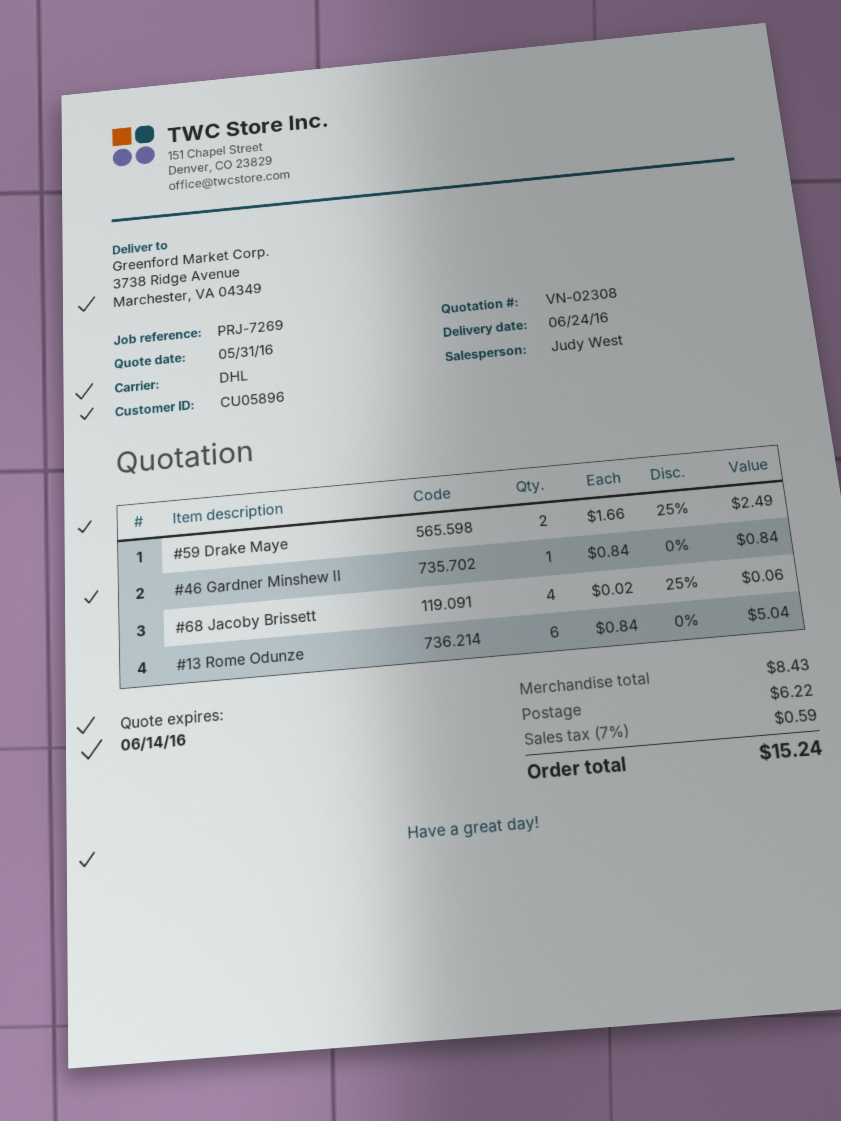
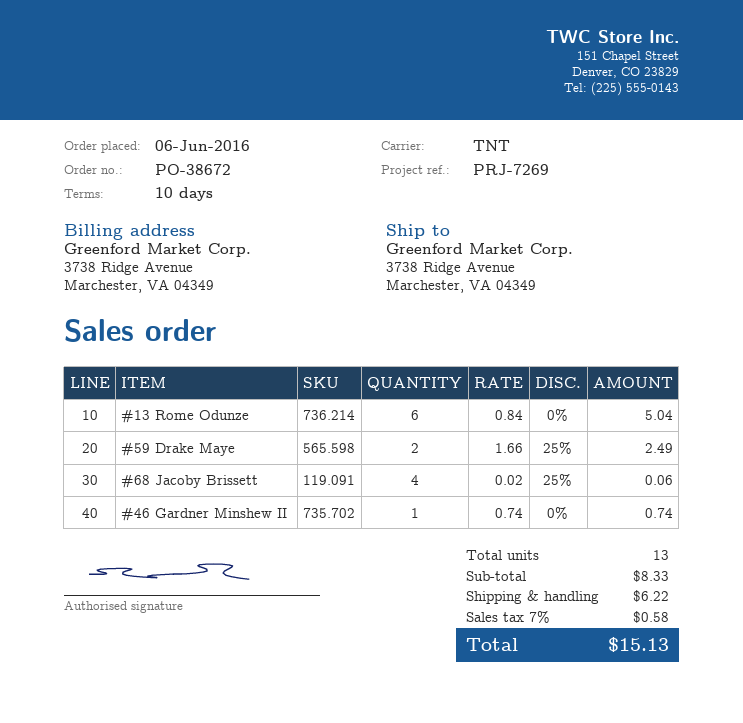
shipping method: DHL -> TNT
#46 Gardner Minshew II: 1 x 0.84 = 0.84 -> 1 x 0.74 = 0.74
subtotal: 8.43 -> 8.33
tax: 7% = 0.59 -> 7% = 0.58
total: 15.24 -> 15.13

